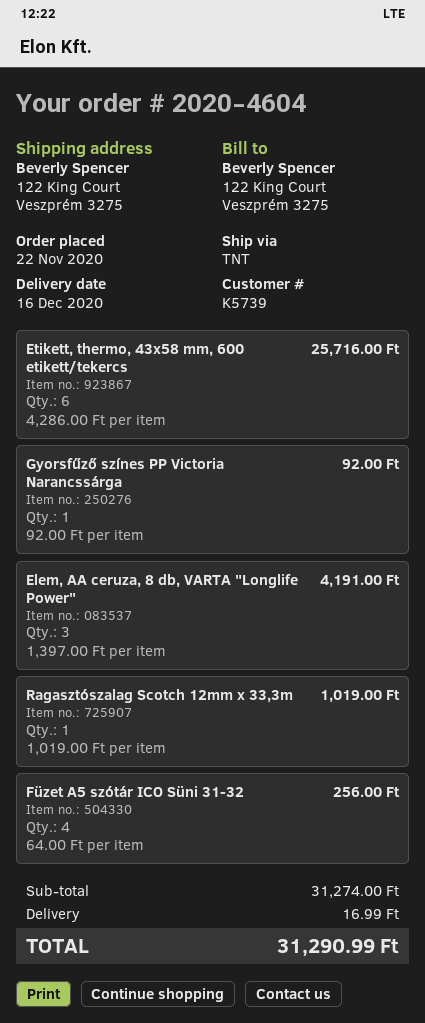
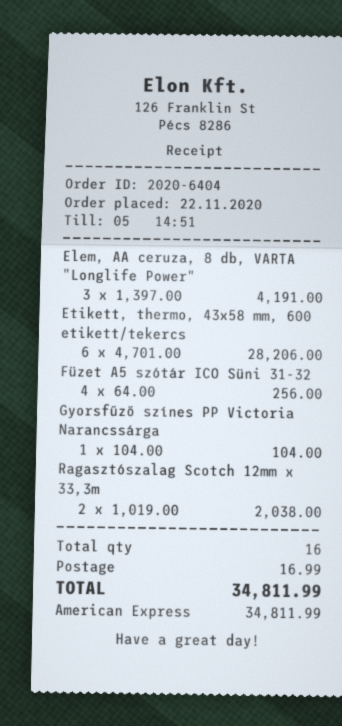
order number: 2020-4604 -> 2020-6404
Etikett, thermo, 43x58 mm, 600 etikett/tekercs: 6 x 4286.00 = 25716.00 -> 6 x 4701.00 = 28206.00
Gyorsfűző színes PP Victoria Narancssárga: 1 x 92.00 = 92.00 -> 1 x 104.00 = 104.00
Ragasztószalag Scotch 12mm x 33,3m: 1 x 1019.00 = 1019.00 -> 2 x 1019.00 = 2038.00
total: 31290.99 -> 34811.99

